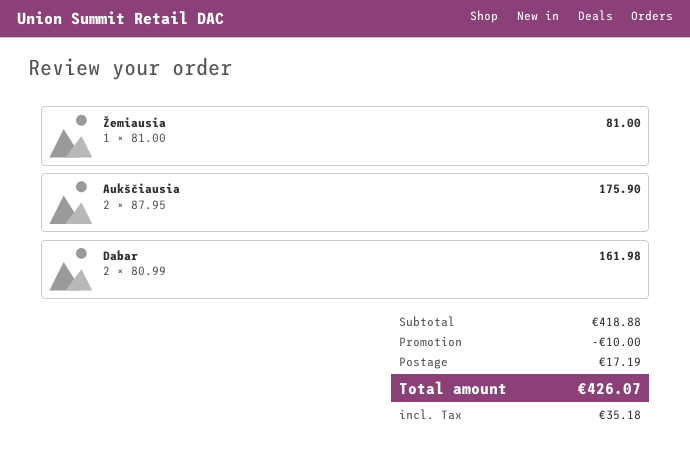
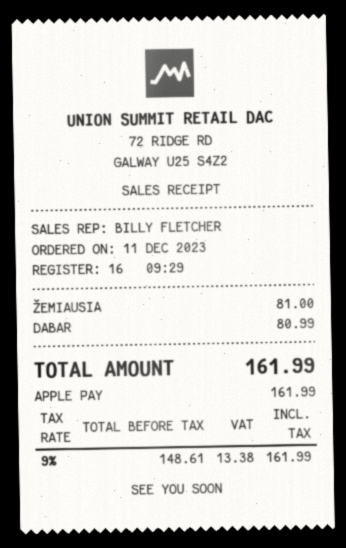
Aukščiausia: 2 for 175.90 -> none
Dabar: 2 for 161.98 -> 1 for 80.99
discount: 10.00 -> none
shipping: 17.19 -> none
tax: 35.18 -> 13.38
total: 426.07 -> 161.99

